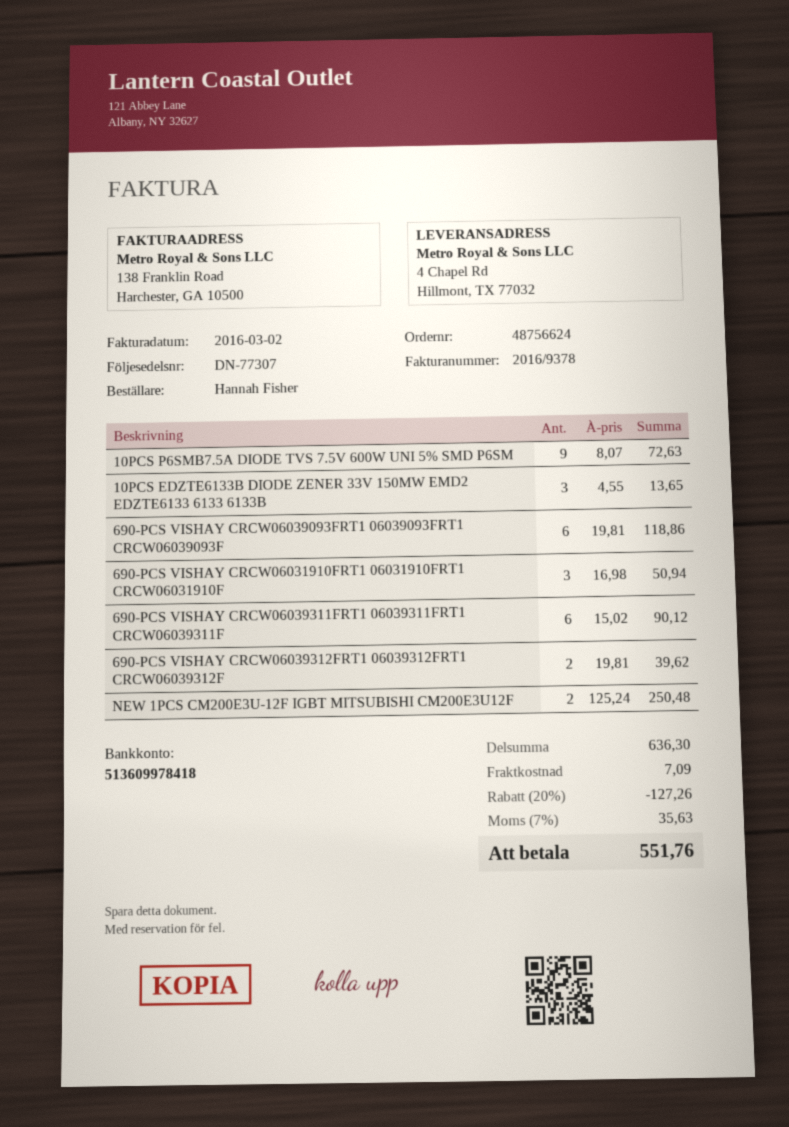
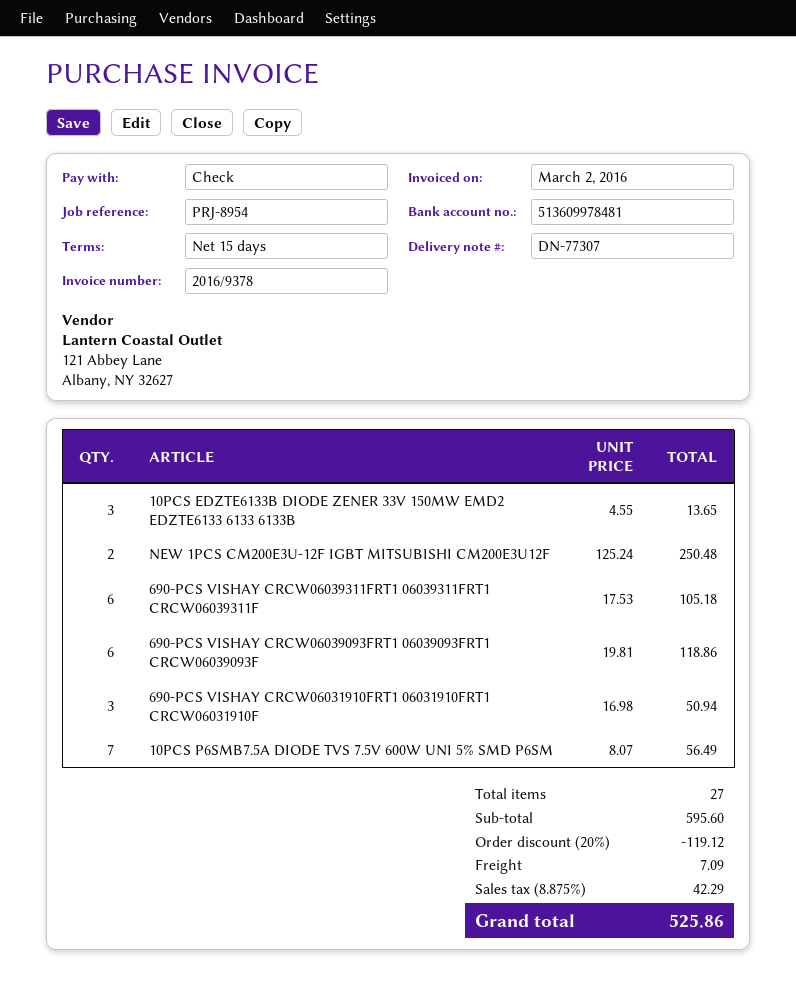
bank account: 513609978418 -> 513609978481
10PCS P6SMB7.5A DIODE TVS 7.5V 600W UNI 5% SMD P6SM: 9 x 8.07 = 72.63 -> 7 x 8.07 = 56.49
690-PCS VISHAY CRCW06039311FRT1 06039311FRT1 CRCW06039311F: 6 x 15.02 = 90.12 -> 6 x 17.53 = 105.18
690-PCS VISHAY CRCW06039312FRT1 06039312FRT1 CRCW06039312F: 2 x 19.81 = 39.62 -> none
subtotal: 636.30 -> 595.60
discount: 20% = 127.26 -> 20% = 119.12
tax: 7% = 35.63 -> 8.875% = 42.29
total: 551.76 -> 525.86

